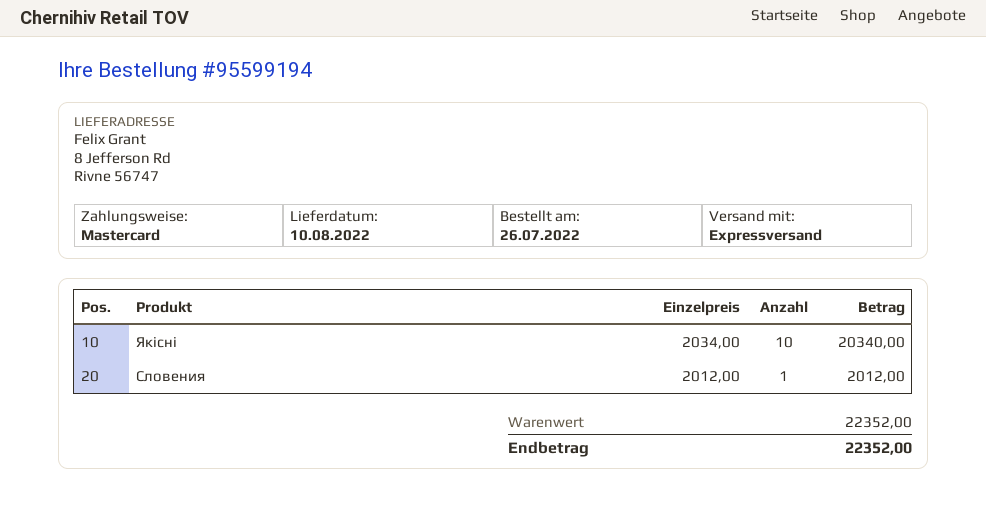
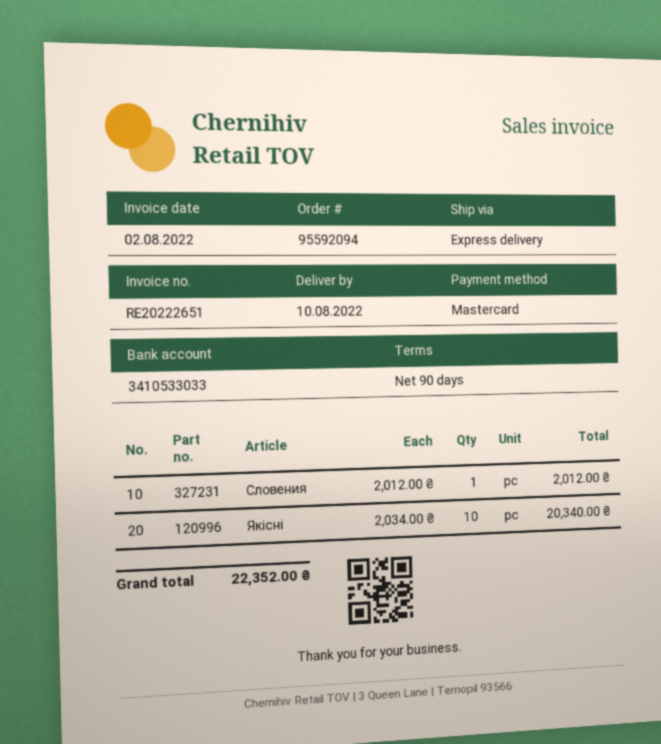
order number: 95599194 -> 95592094

